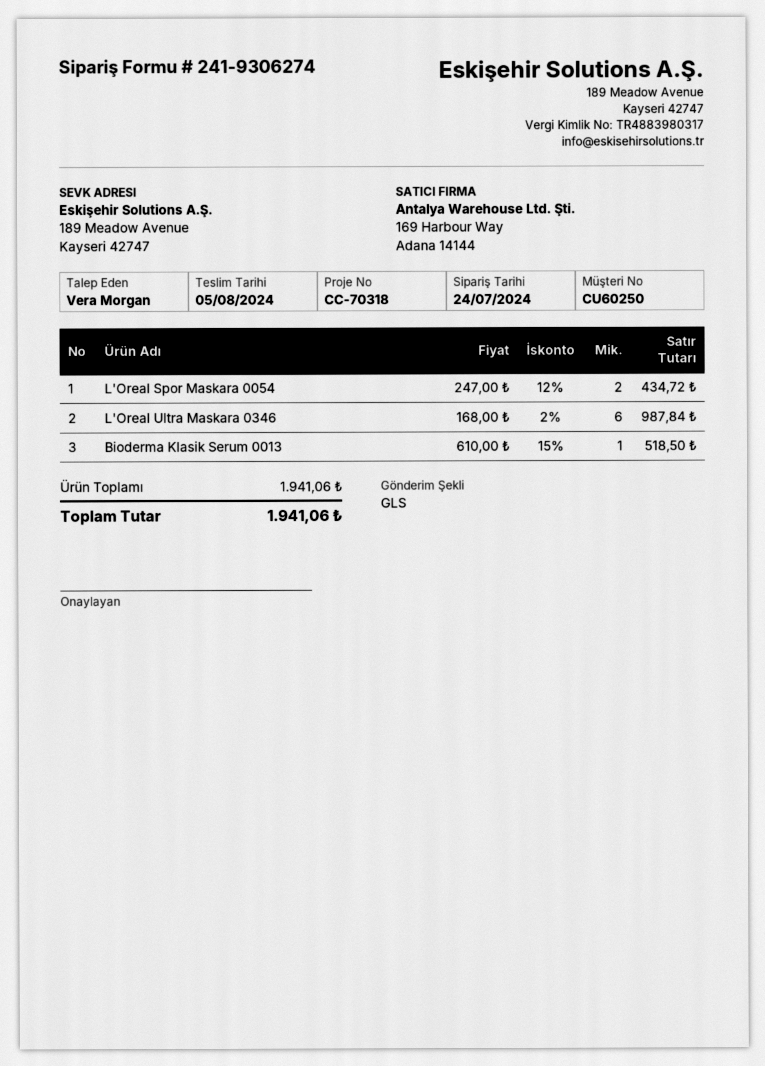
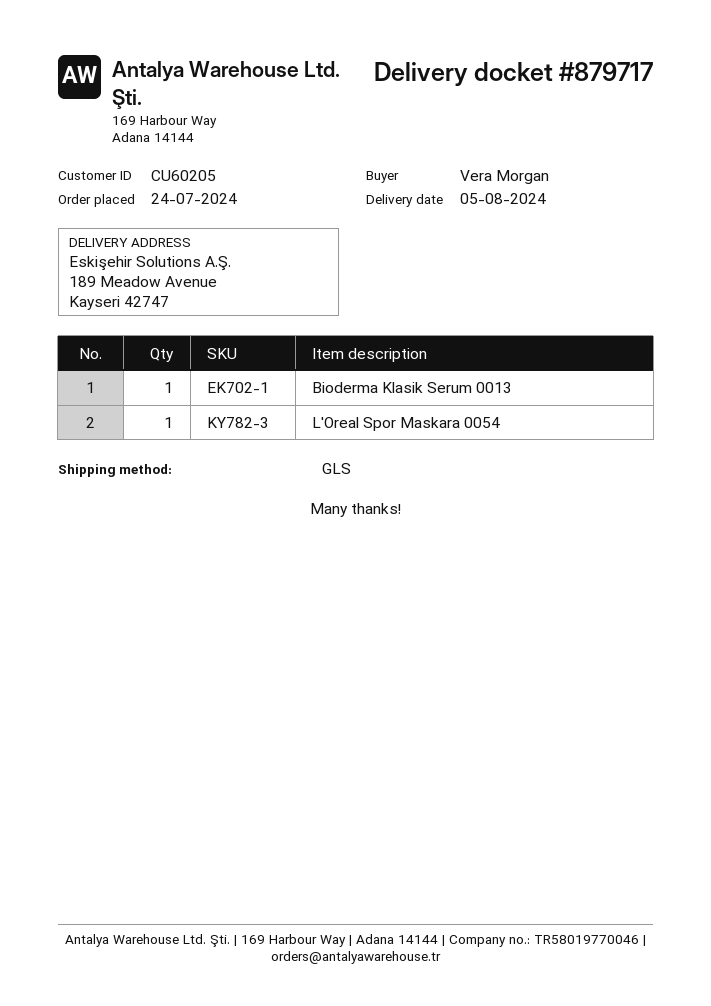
customer number: CU60250 -> CU60205
L'Oreal Spor Maskara 0054: 2 -> 1
L'Oreal Ultra Maskara 0346: 6 -> none

